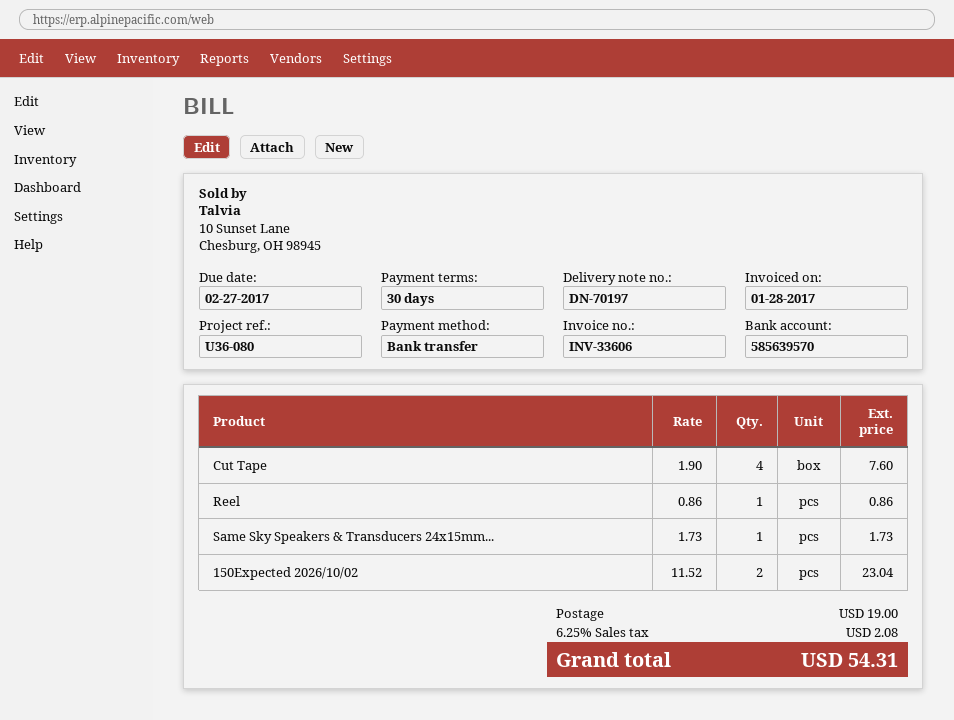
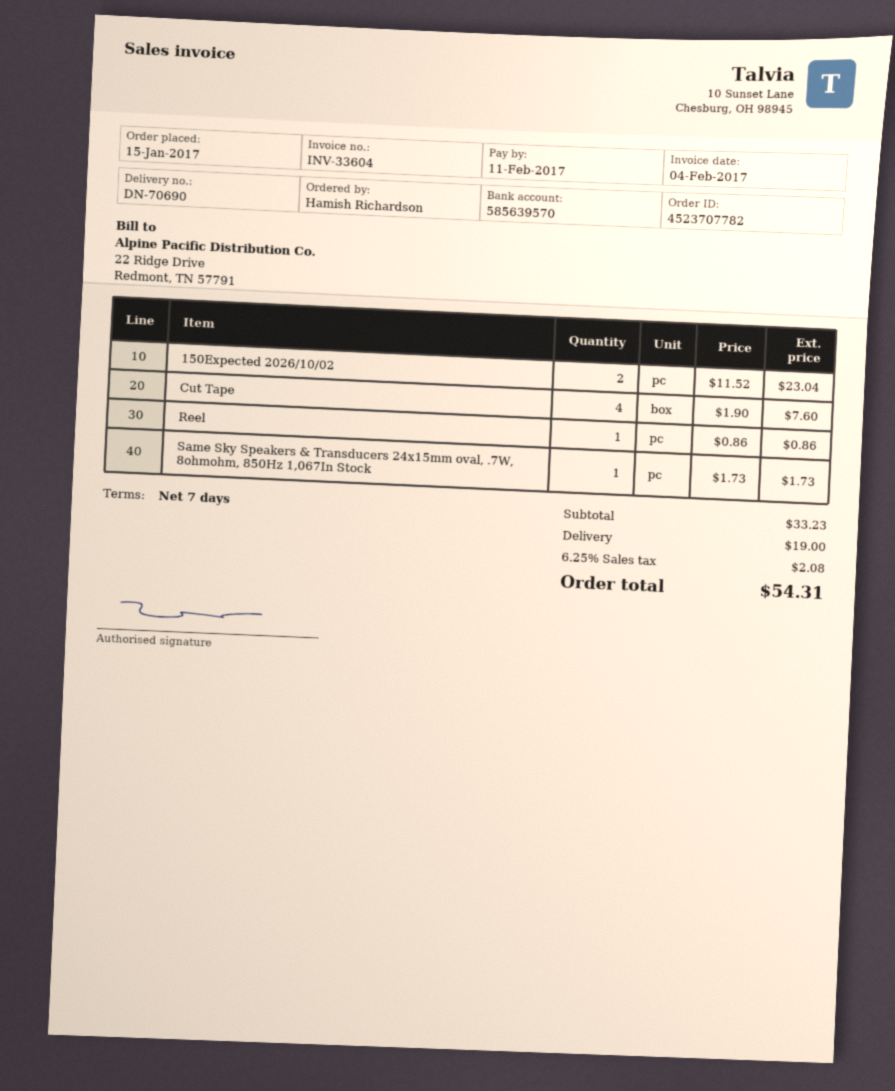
delivery note number: DN-70197 -> DN-70690
invoice number: INV-33606 -> INV-33604
invoice date: 2017-01-28 -> 2017-02-04
payment terms: 30 days -> 7 days
due date: 2017-02-27 -> 2017-02-11

